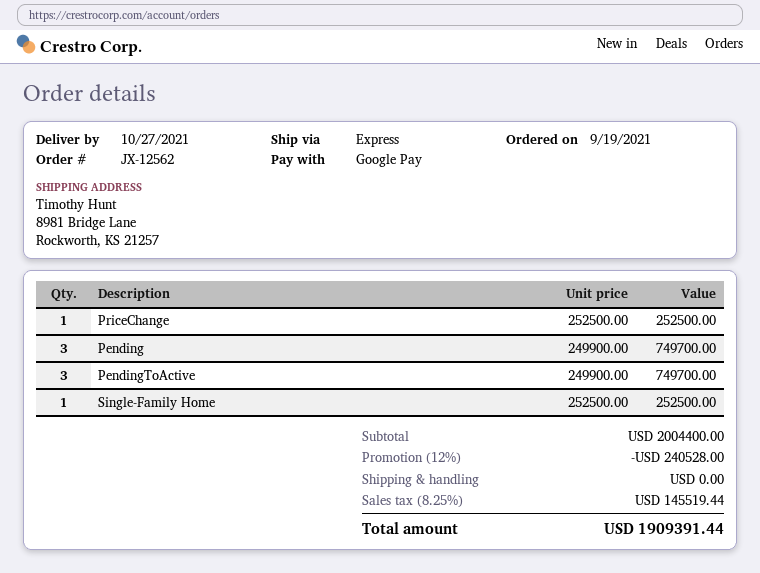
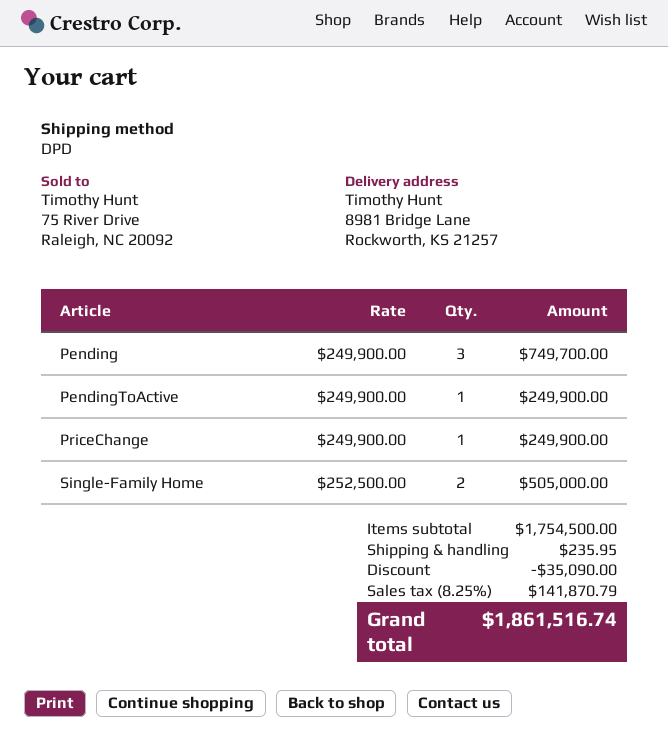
shipping method: express -> DPD
PriceChange: 1 x 252500.00 = 252500.00 -> 1 x 249900.00 = 249900.00
PendingToActive: 3 x 249900.00 = 749700.00 -> 1 x 249900.00 = 249900.00
Single-Family Home: 1 x 252500.00 = 252500.00 -> 2 x 252500.00 = 505000.00
subtotal: 2004400.00 -> 1754500.00
discount: 240528.00 -> 35090.00
shipping: 0.00 -> 235.95
tax: 8.25% = 145519.44 -> 8.25% = 141870.79
total: 1909391.44 -> 1861516.74

